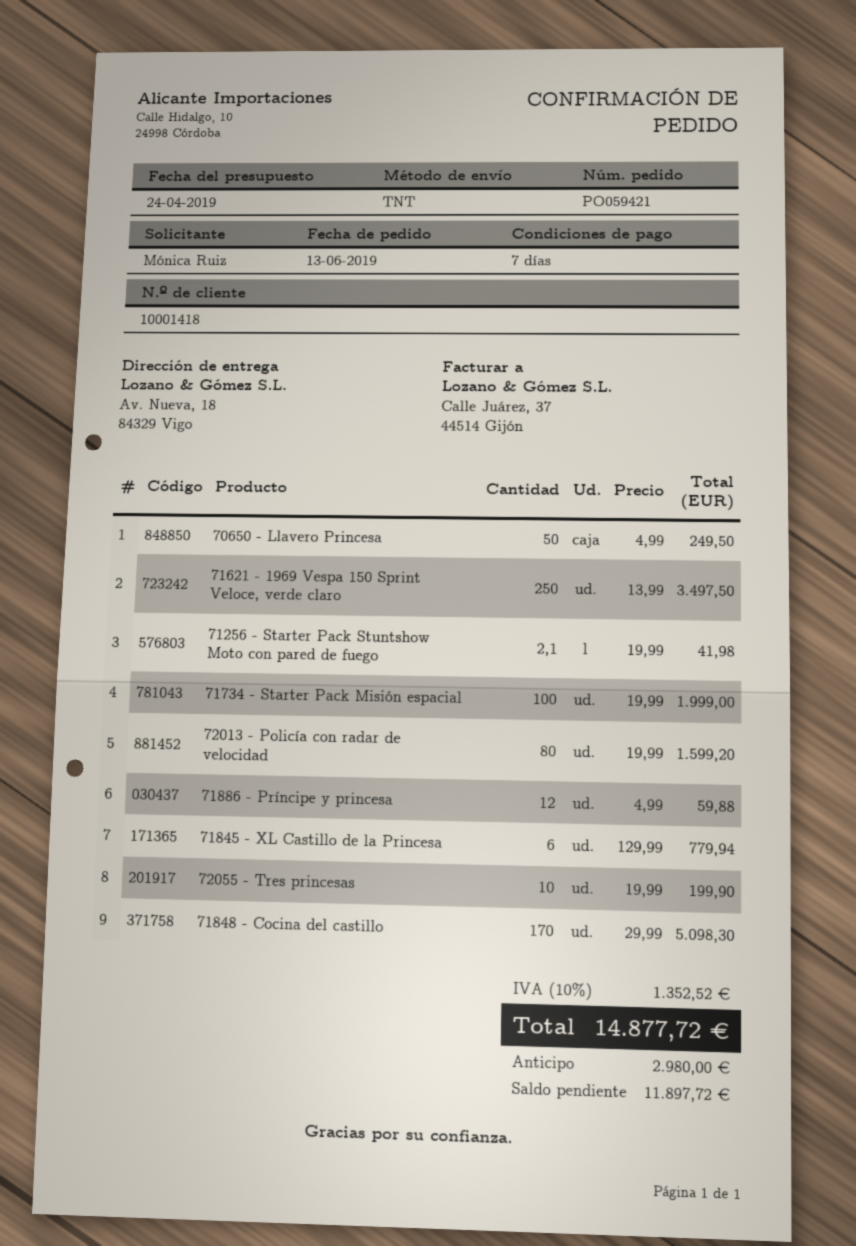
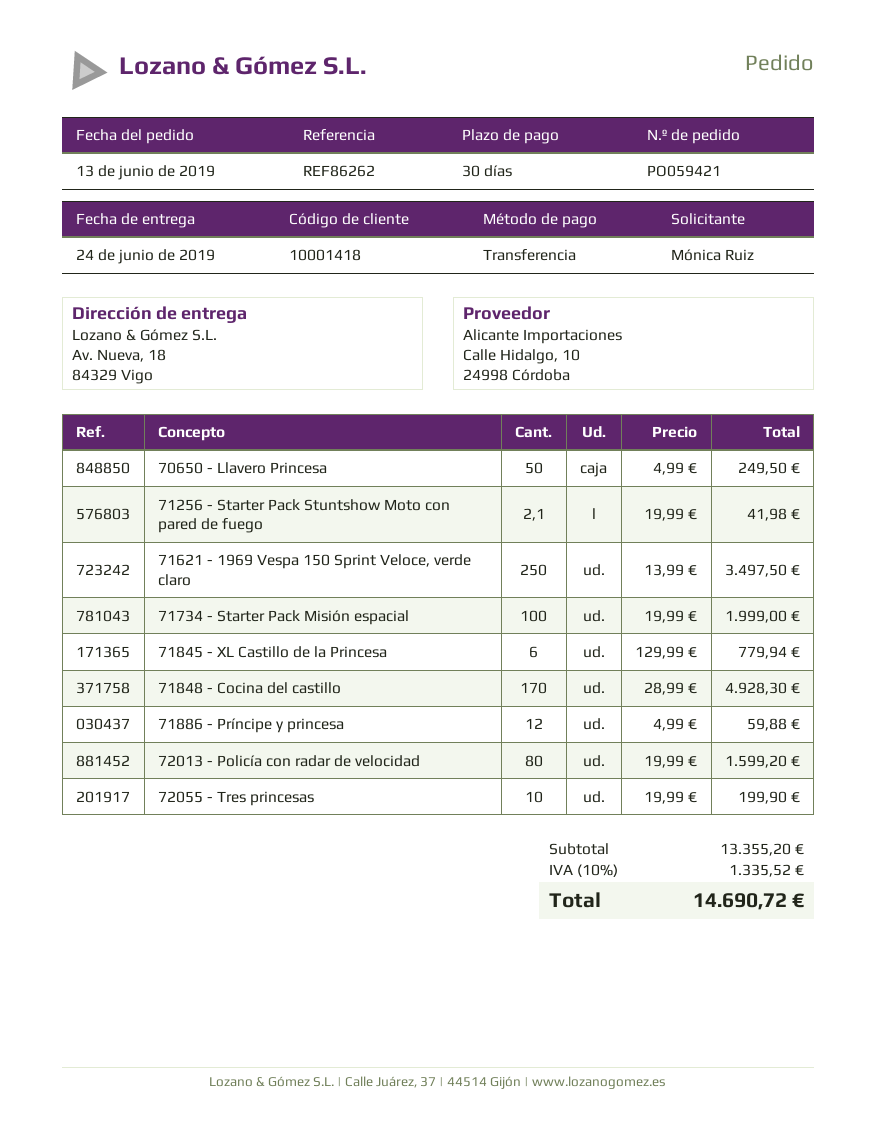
payment terms: 7 days -> 30 days
71848 - Cocina del castillo: 170 x 29.99 = 5098.30 -> 170 x 28.99 = 4928.30
tax: 10% = 1352.52 -> 10% = 1335.52
total: 14877.72 -> 14690.72

